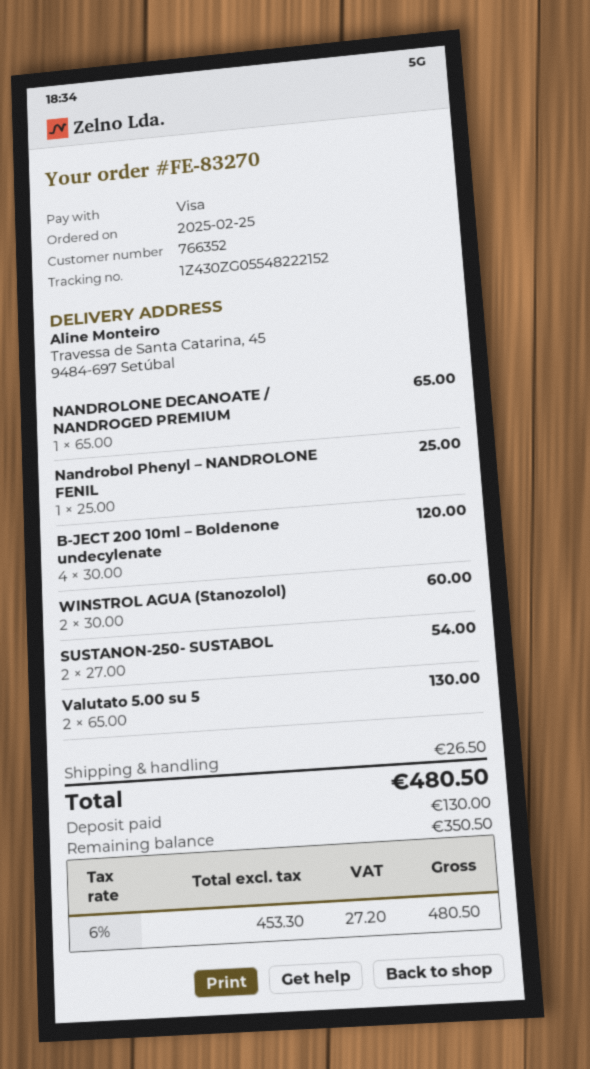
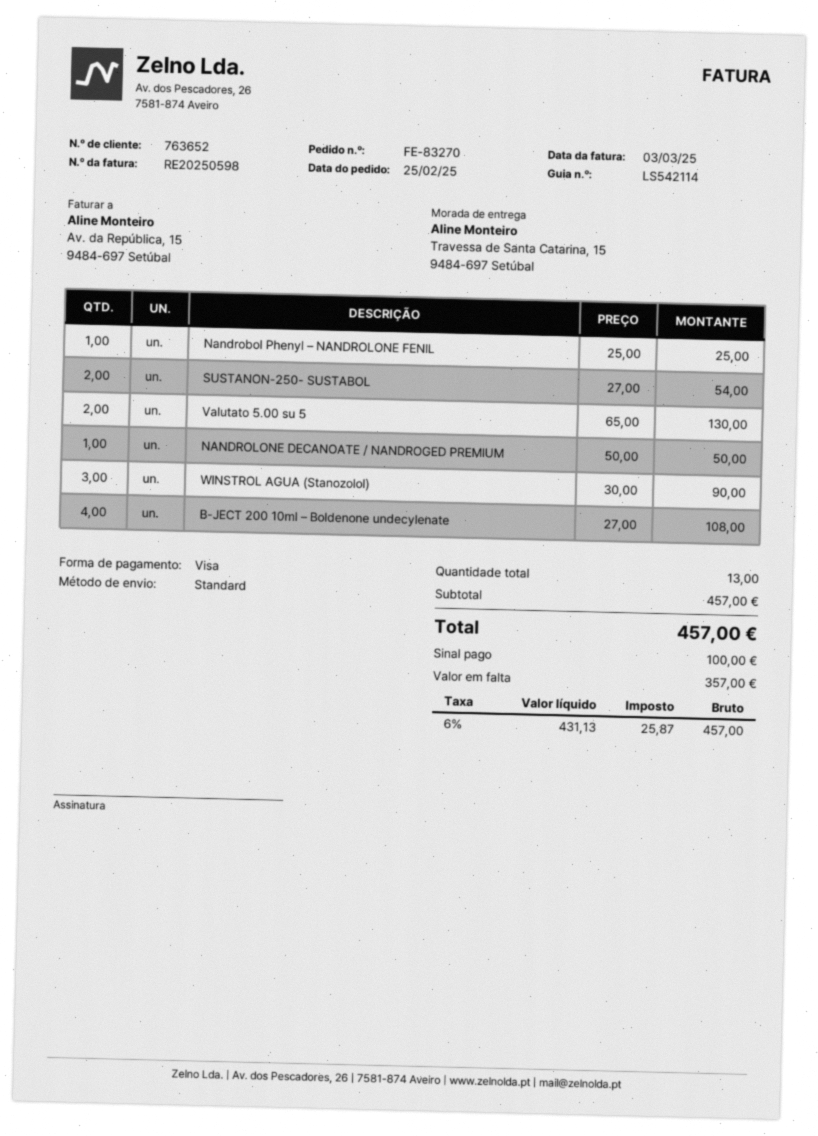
customer number: 766352 -> 763652
ship to: Travessa de Santa Catarina, 45, 9484-697 Setúbal -> Travessa de Santa Catarina, 15, 9484-697 Setúbal
NANDROLONE DECANOATE / NANDROGED PREMIUM: 1 x 65.00 = 65.00 -> 1 x 50.00 = 50.00
B-JECT 200 10ml – Boldenone undecylenate: 4 x 30.00 = 120.00 -> 4 x 27.00 = 108.00
WINSTROL AGUA (Stanozolol): 2 x 30.00 = 60.00 -> 3 x 30.00 = 90.00
shipping: 26.50 -> none
net: 453.30 -> 431.13
tax: 6% = 27.20 -> 6% = 25.87
total: 480.50 -> 457.00
deposit: 130.00 -> 100.00
balance: 350.50 -> 357.00

